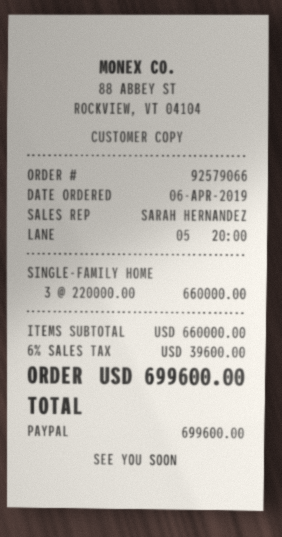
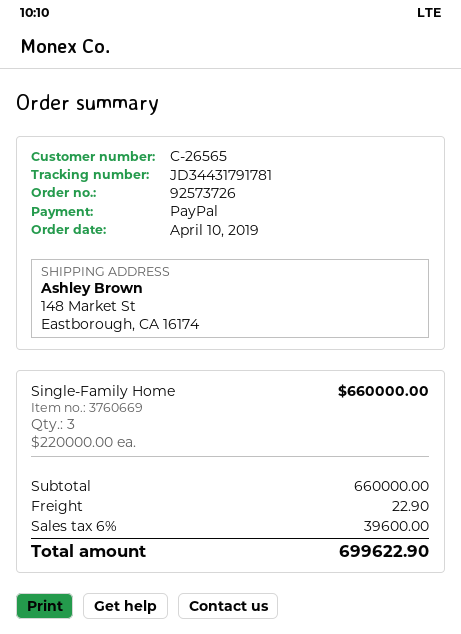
order number: 92579066 -> 92573726
order date: 2019-04-06 -> 2019-04-10
shipping: none -> 22.90
total: 699600.00 -> 699622.90

